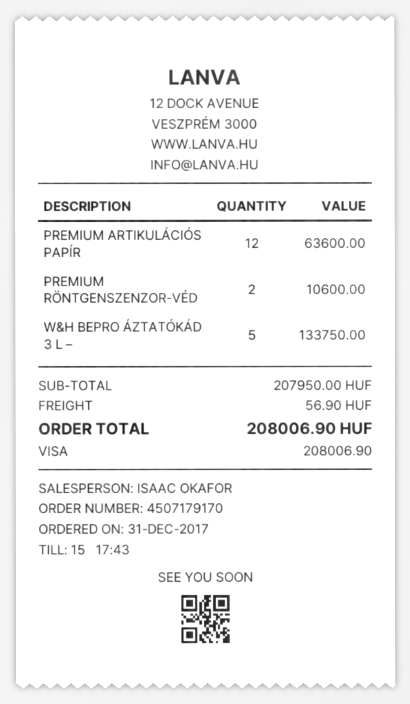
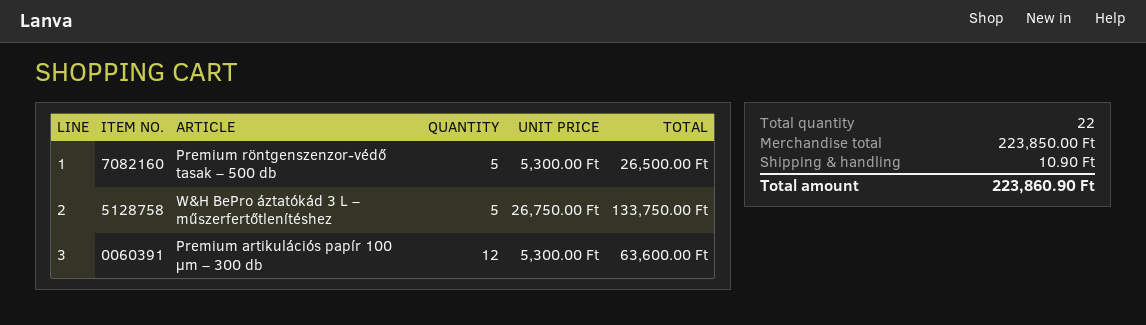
PREMIUM RÖNTGENSZENZOR-VÉD: 2 for 10600.00 -> 5 for 26500.00
subtotal: 207950.00 -> 223850.00
shipping: 56.90 -> 10.90
total: 208006.90 -> 223860.90

